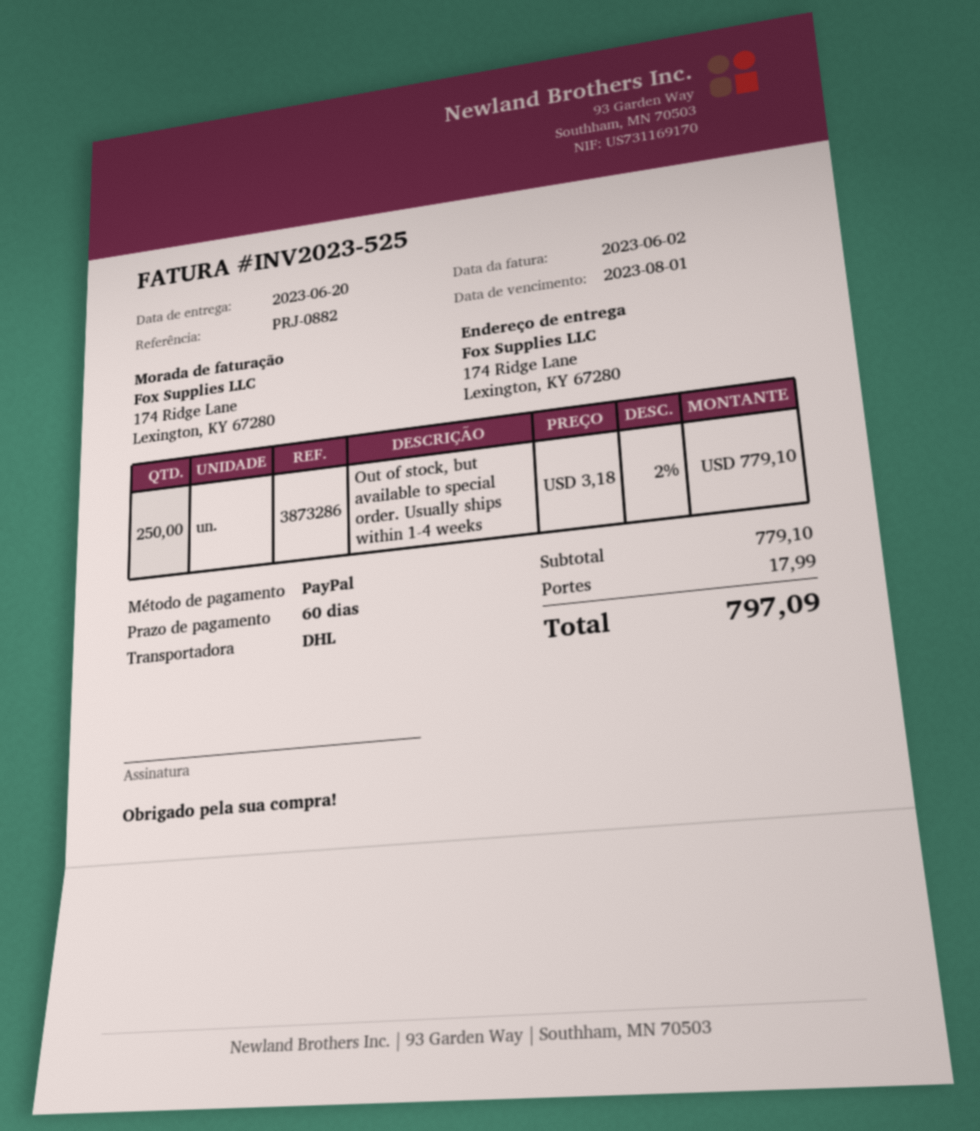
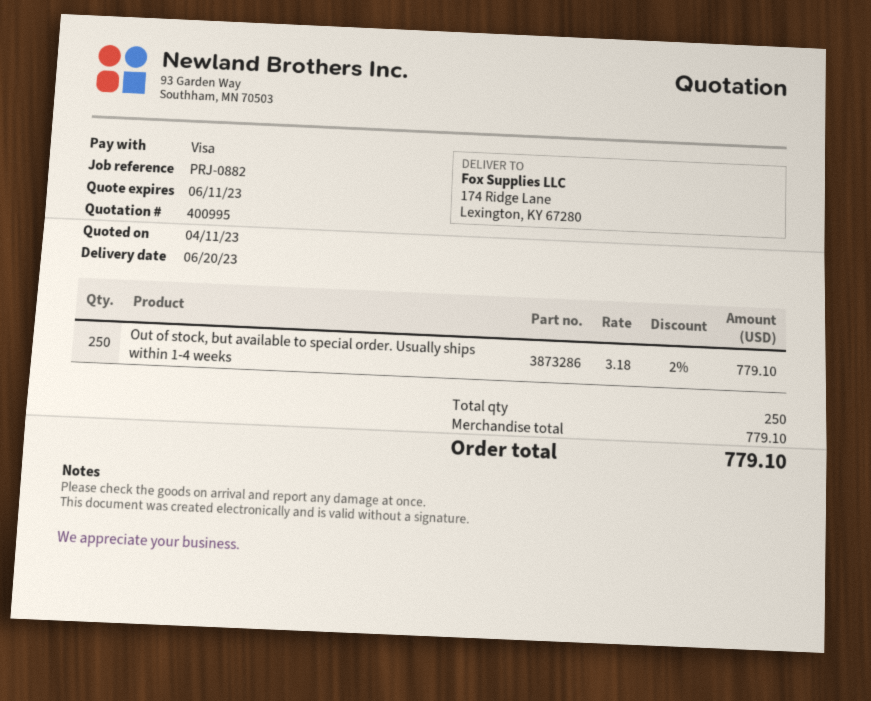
payment method: PayPal -> Visa
shipping: 17.99 -> none
total: 797.09 -> 779.10

